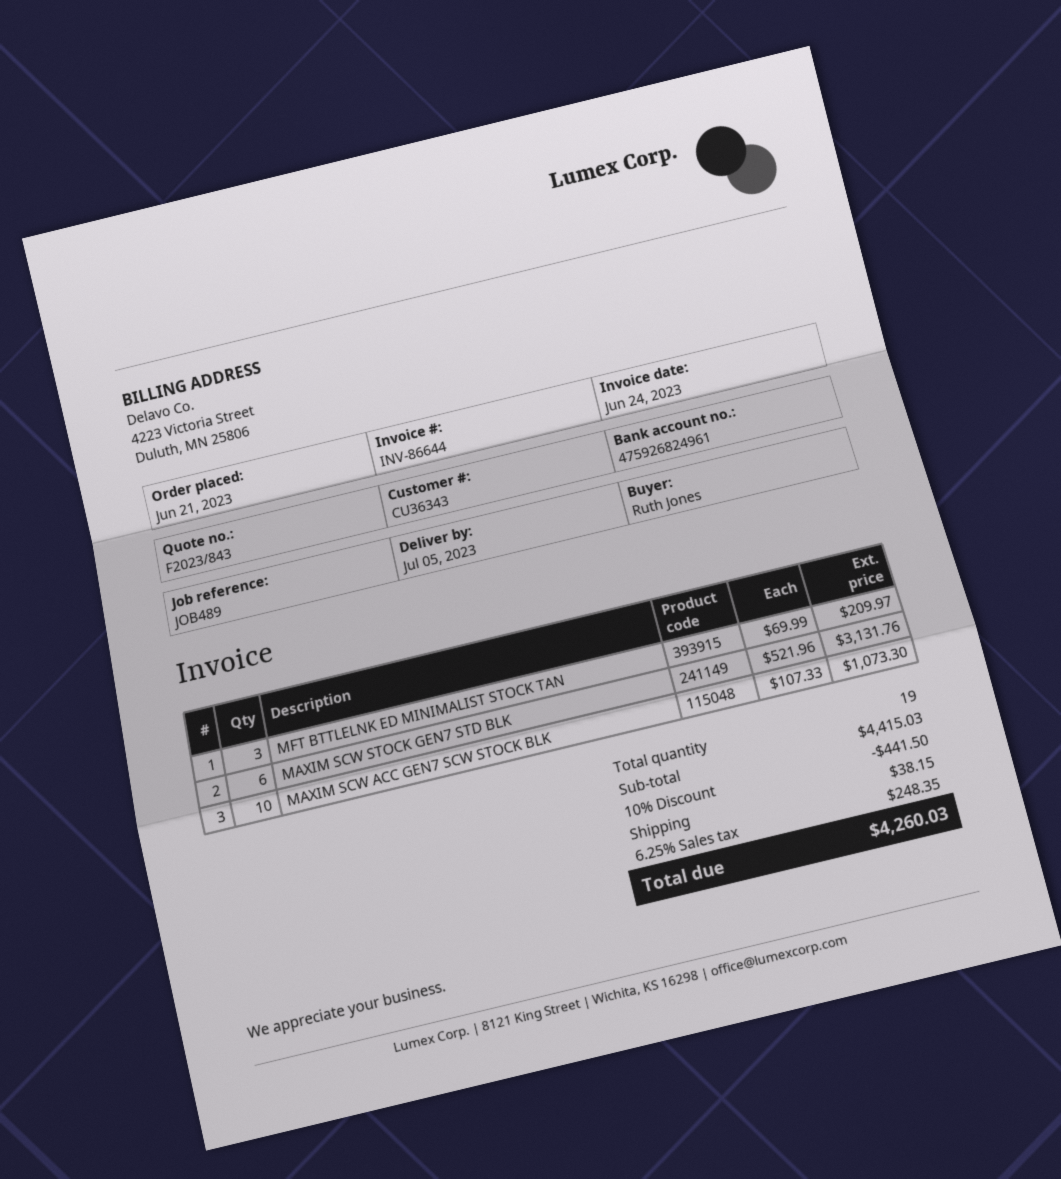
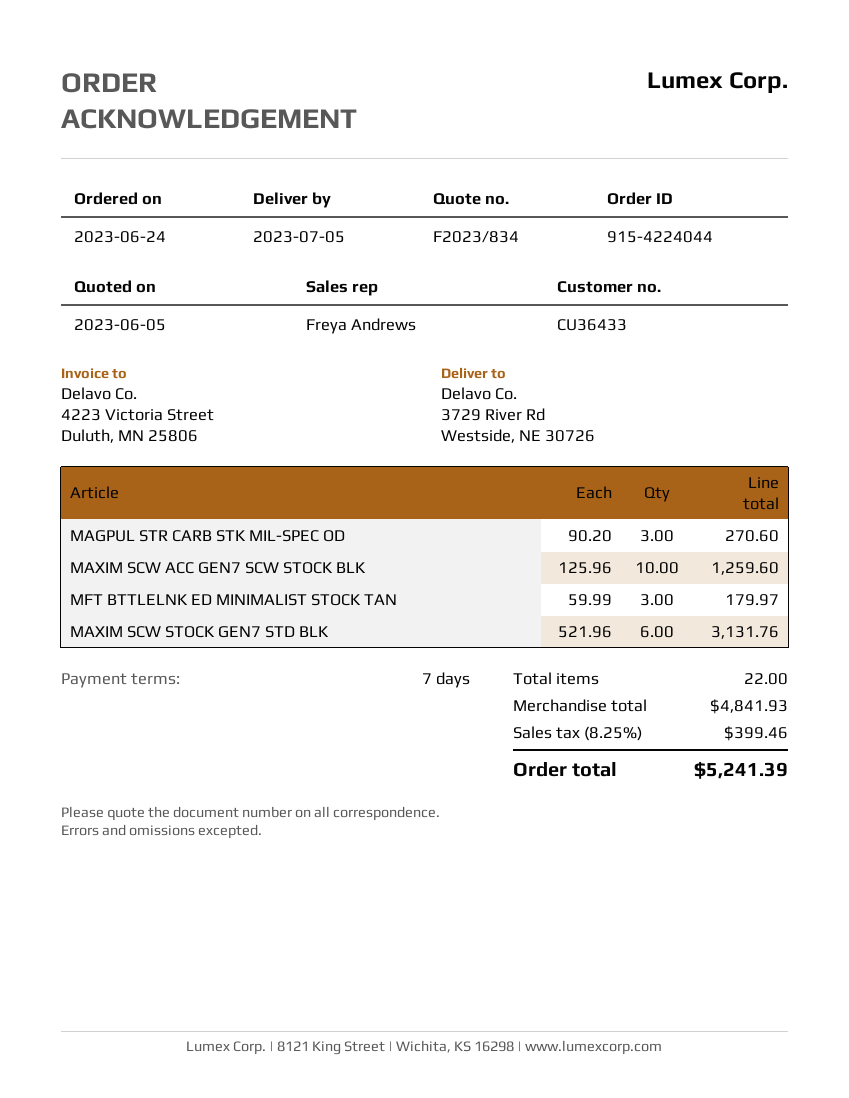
quote number: F2023/843 -> F2023/834
order date: 2023-06-21 -> 2023-06-24
customer number: CU36343 -> CU36433
MFT BTTLELNK ED MINIMALIST STOCK TAN: 3 x 69.99 = 209.97 -> 3 x 59.99 = 179.97
MAXIM SCW ACC GEN7 SCW STOCK BLK: 10 x 107.33 = 1073.30 -> 10 x 125.96 = 1259.60
MAGPUL STR CARB STK MIL-SPEC OD: none -> 3 x 90.20 = 270.60
total quantity: 19 -> 22
subtotal: 4415.03 -> 4841.93
discount: 10% = 441.50 -> none
shipping: 38.15 -> none
tax: 6.25% = 248.35 -> 8.25% = 399.46
total: 4260.03 -> 5241.39

